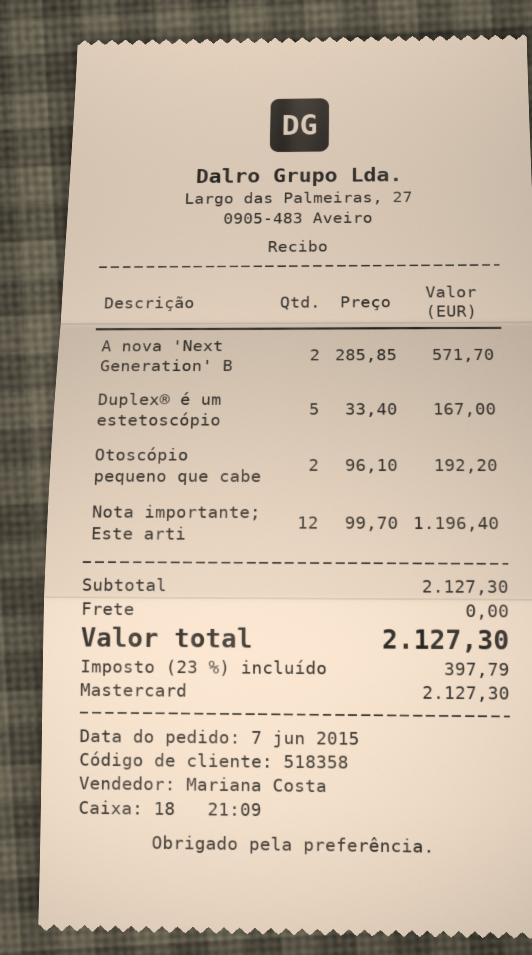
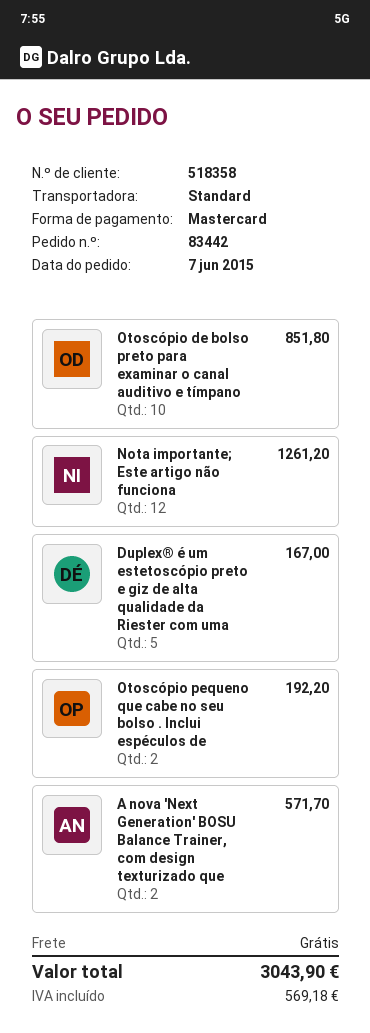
Nota importante; Este arti: 12 for 1196.40 -> 12 for 1261.20
Otoscópio de bolso preto para examinar o canal auditivo e tímpano: none -> 10 for 851.80
tax: 397.79 -> 569.18
total: 2127.30 -> 3043.90

